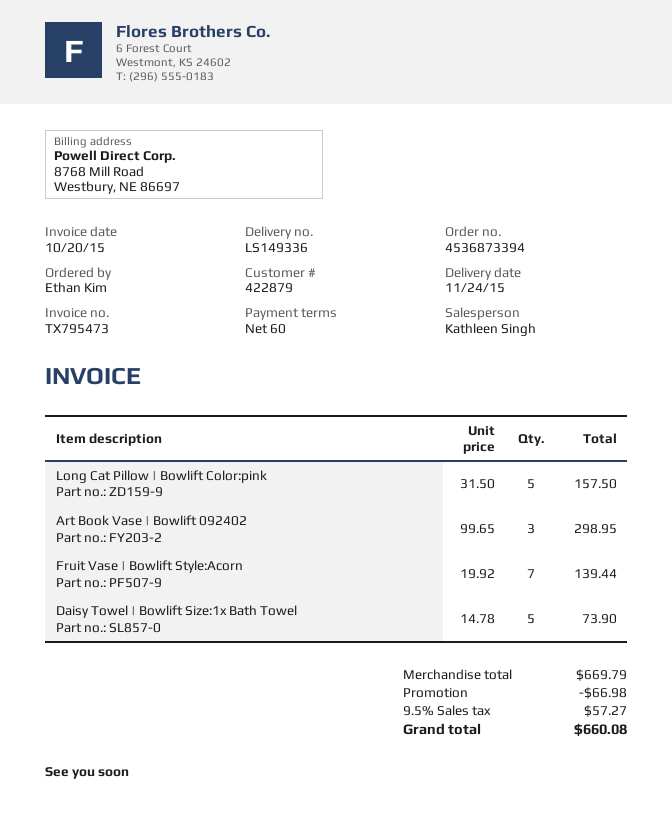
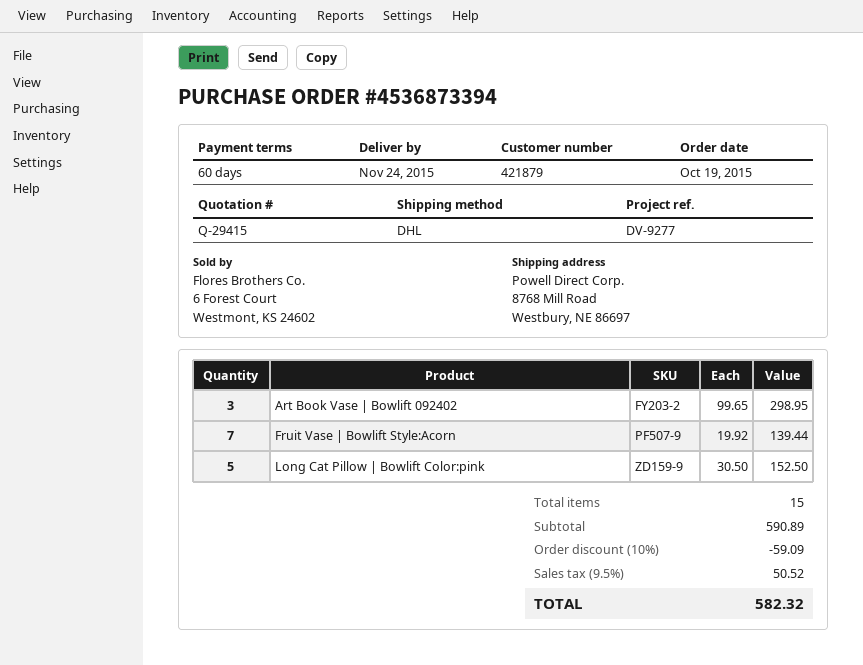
customer number: 422879 -> 421879
Long Cat Pillow | Bowlift Color:pink: 5 x 31.50 = 157.50 -> 5 x 30.50 = 152.50
Daisy Towel | Bowlift Size:1x Bath Towel: 5 x 14.78 = 73.90 -> none
subtotal: 669.79 -> 590.89
discount: 66.98 -> 59.09
tax: 9.5% = 57.27 -> 9.5% = 50.52
total: 660.08 -> 582.32

